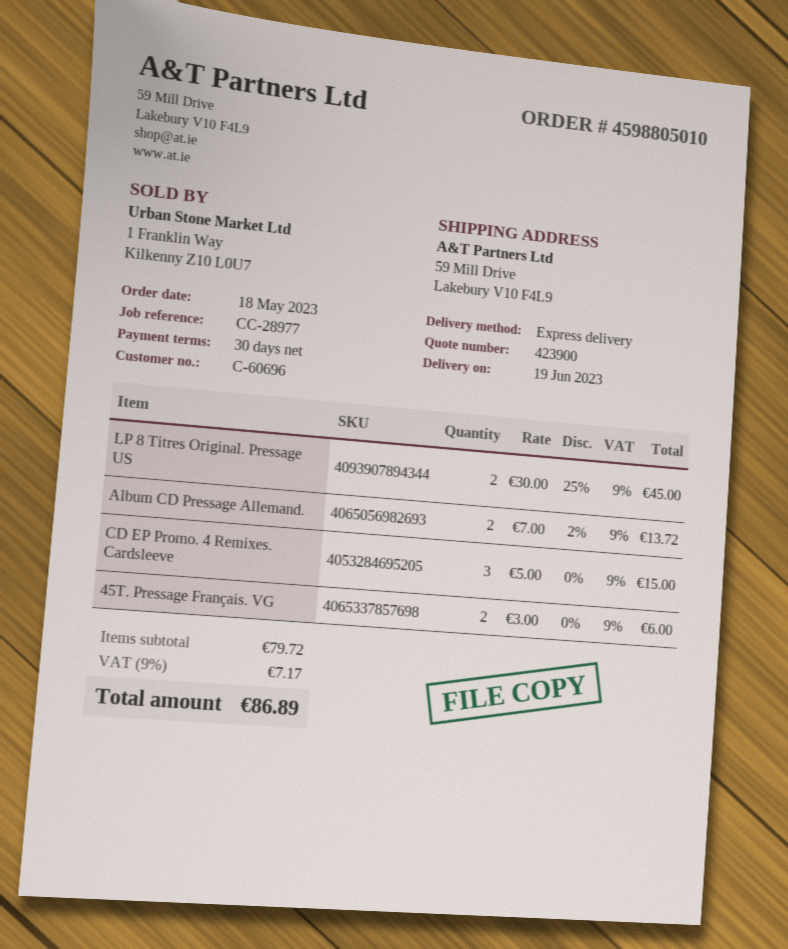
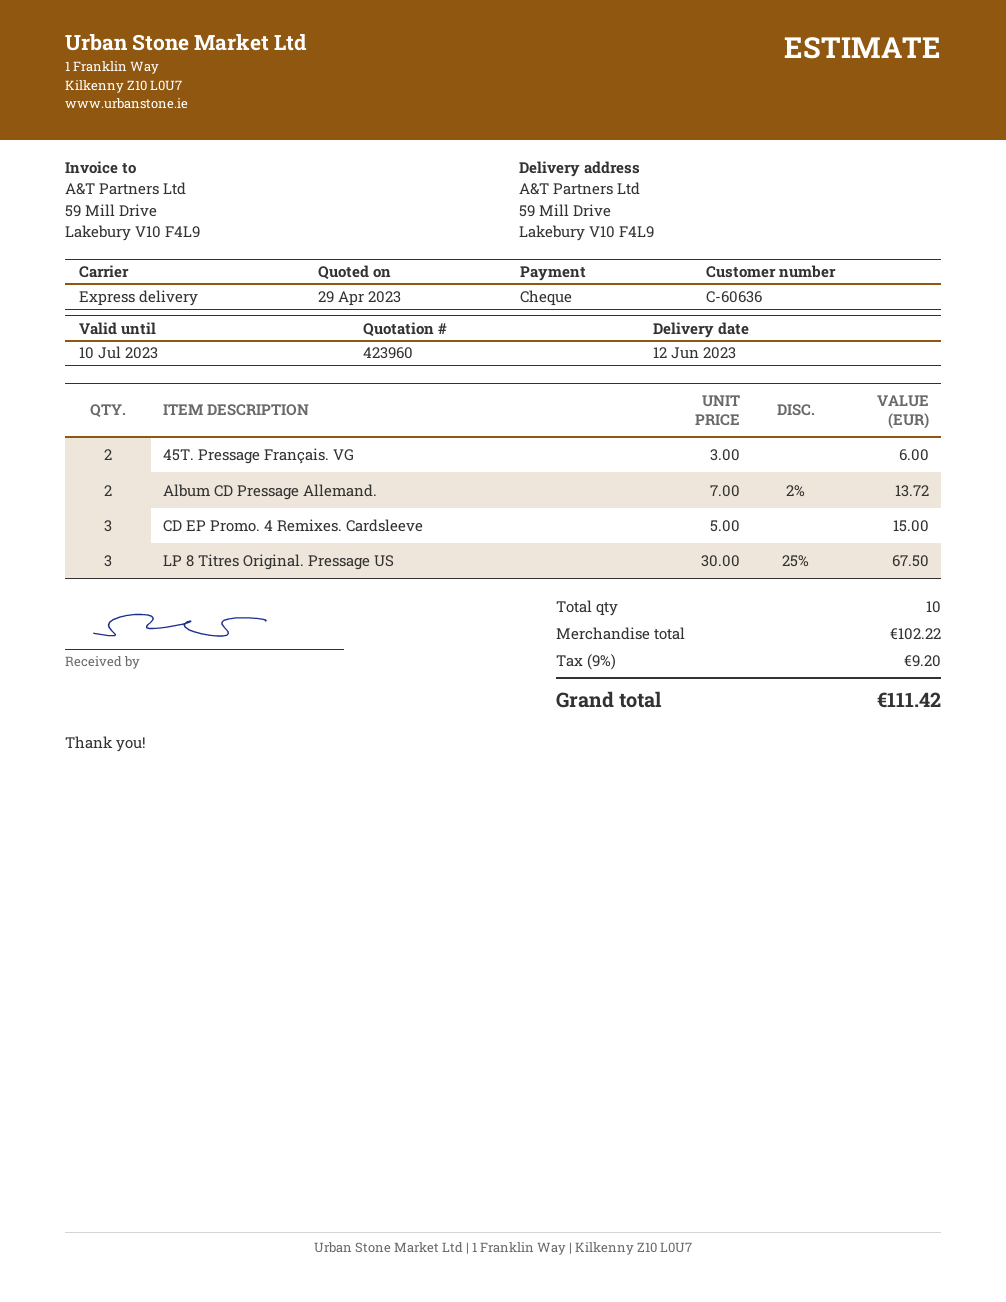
quote number: 423900 -> 423960
delivery date: 2023-06-19 -> 2023-06-12
customer number: C-60696 -> C-60636
LP 8 Titres Original. Pressage US: 2 x 30.00 - 25% = 45.00 -> 3 x 30.00 - 25% = 67.50
subtotal: 79.72 -> 102.22
tax: 9% = 7.17 -> 9% = 9.20
total: 86.89 -> 111.42

